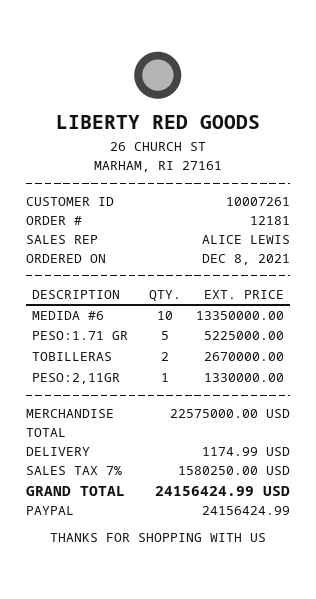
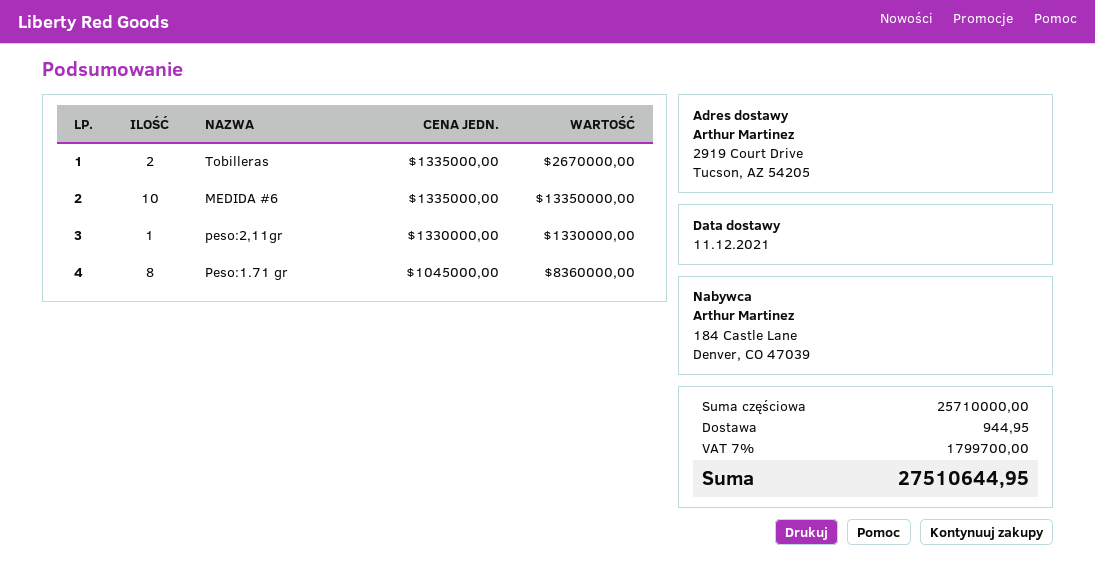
PESO:1.71 GR: 5 for 5225000.00 -> 8 for 8360000.00
subtotal: 22575000.00 -> 25710000.00
shipping: 1174.99 -> 944.95
tax: 7% = 1580250.00 -> 7% = 1799700.00
total: 24156424.99 -> 27510644.95

